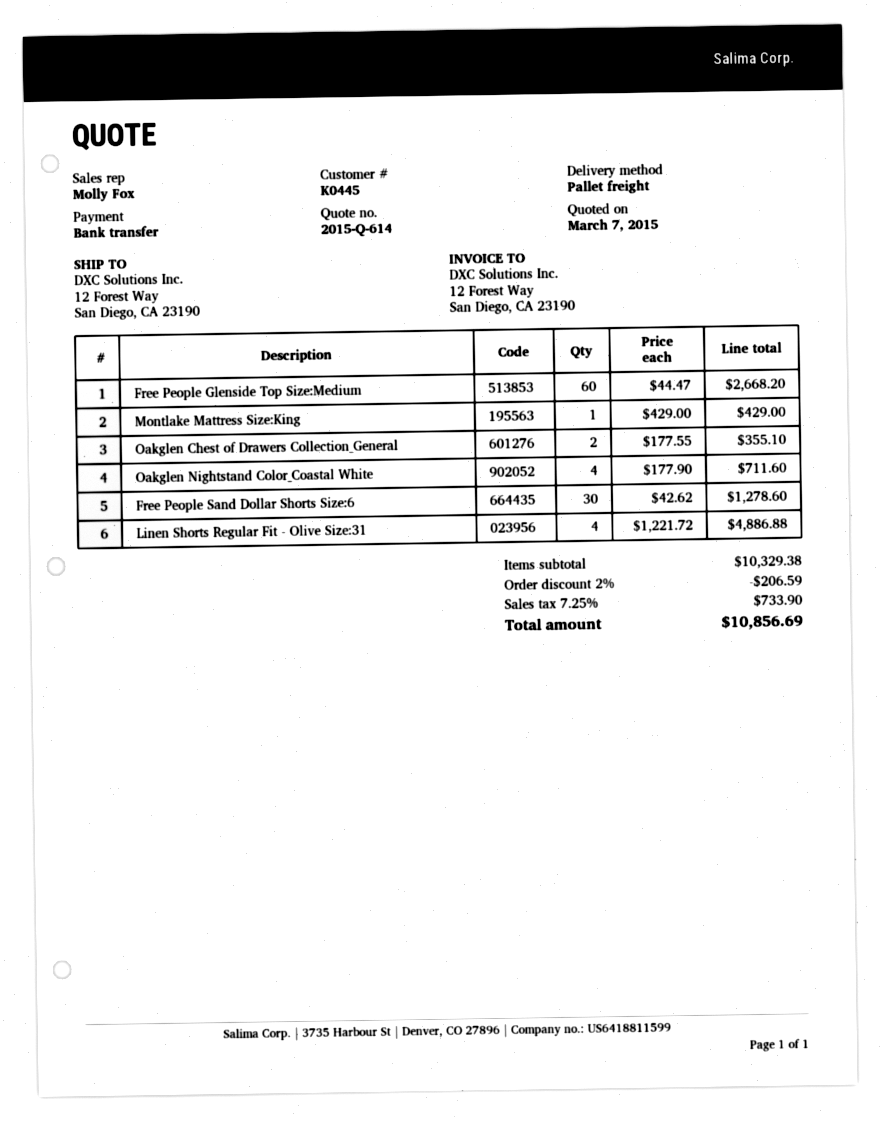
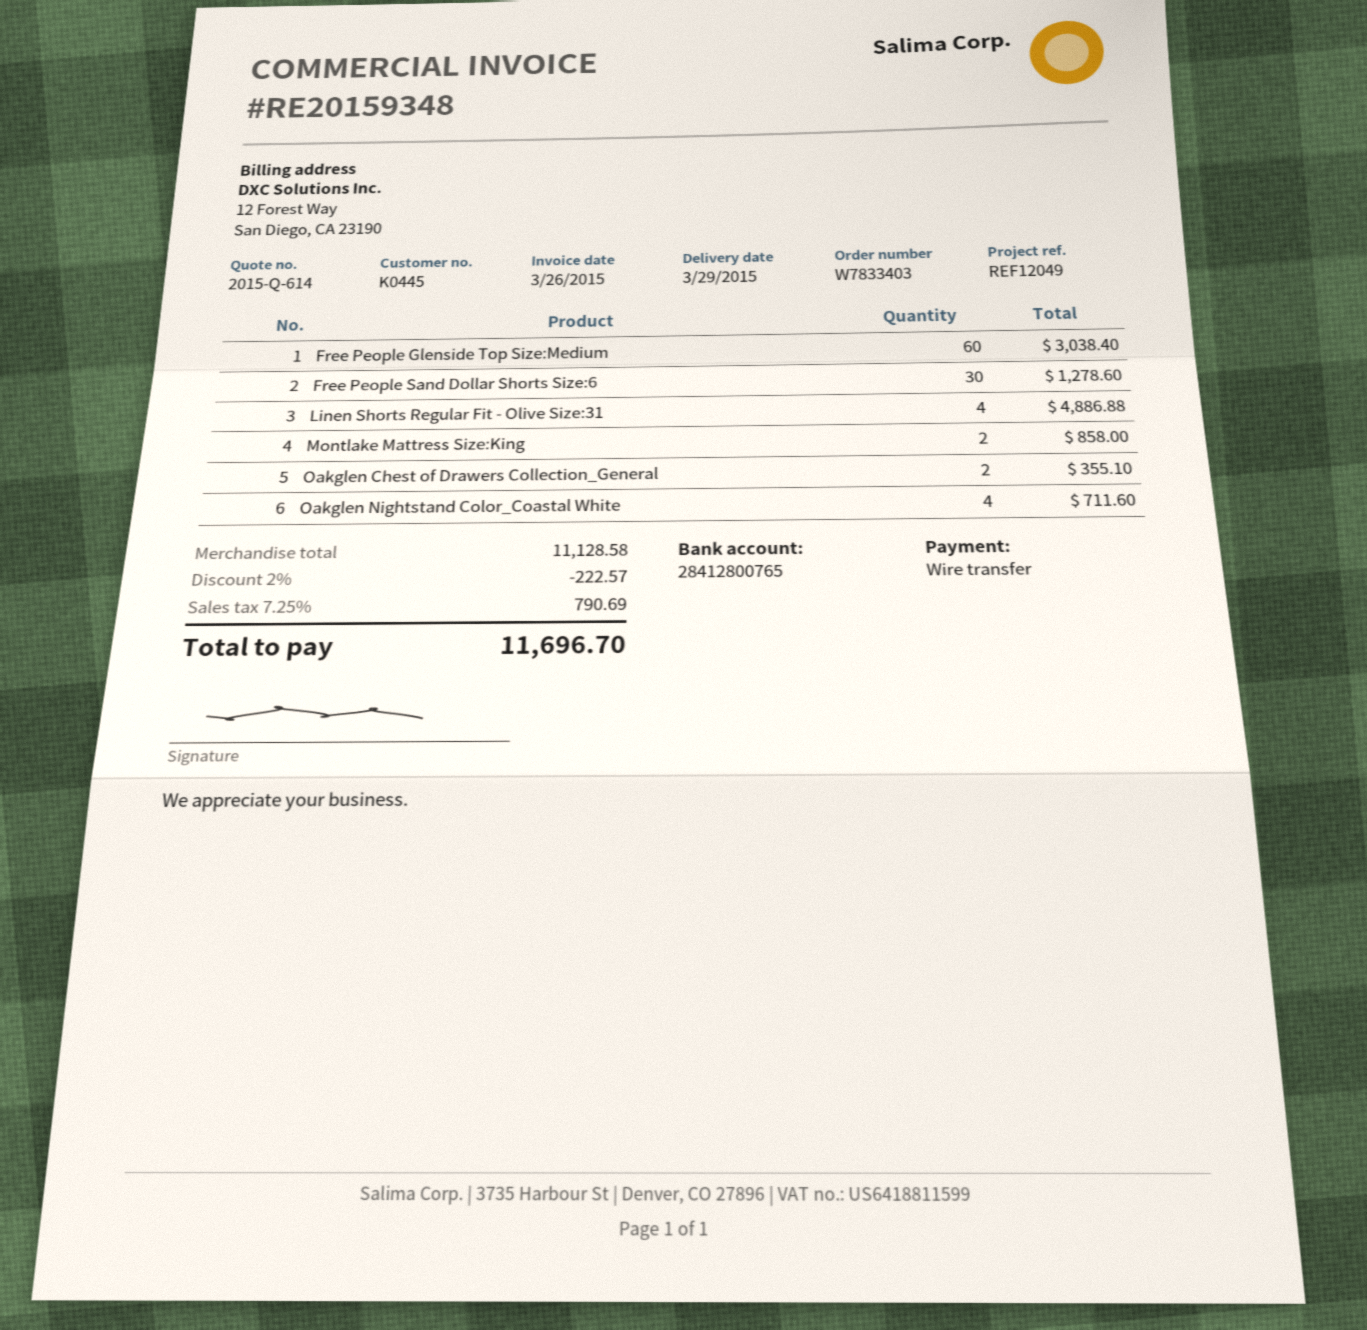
Free People Glenside Top Size:Medium: 60 for 2668.20 -> 60 for 3038.40
Montlake Mattress Size:King: 1 for 429.00 -> 2 for 858.00
subtotal: 10329.38 -> 11128.58
discount: 2% = 206.59 -> 2% = 222.57
tax: 7.25% = 733.90 -> 7.25% = 790.69
total: 10856.69 -> 11696.70

